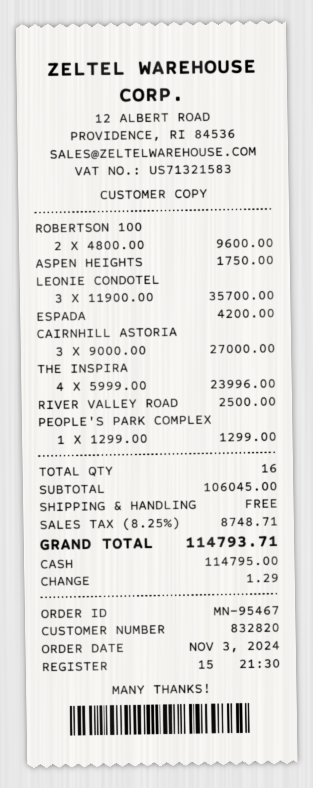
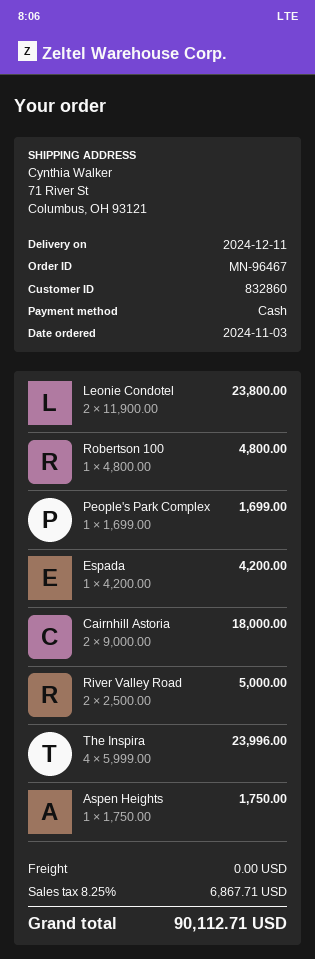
order number: MN-95467 -> MN-96467
customer number: 832820 -> 832860
ROBERTSON 100: 2 x 4800.00 = 9600.00 -> 1 x 4800.00 = 4800.00
LEONIE CONDOTEL: 3 x 11900.00 = 35700.00 -> 2 x 11900.00 = 23800.00
CAIRNHILL ASTORIA: 3 x 9000.00 = 27000.00 -> 2 x 9000.00 = 18000.00
RIVER VALLEY ROAD: 1 x 2500.00 = 2500.00 -> 2 x 2500.00 = 5000.00
PEOPLE'S PARK COMPLEX: 1 x 1299.00 = 1299.00 -> 1 x 1699.00 = 1699.00
tax: 8.25% = 8748.71 -> 8.25% = 6867.71
total: 114793.71 -> 90112.71

